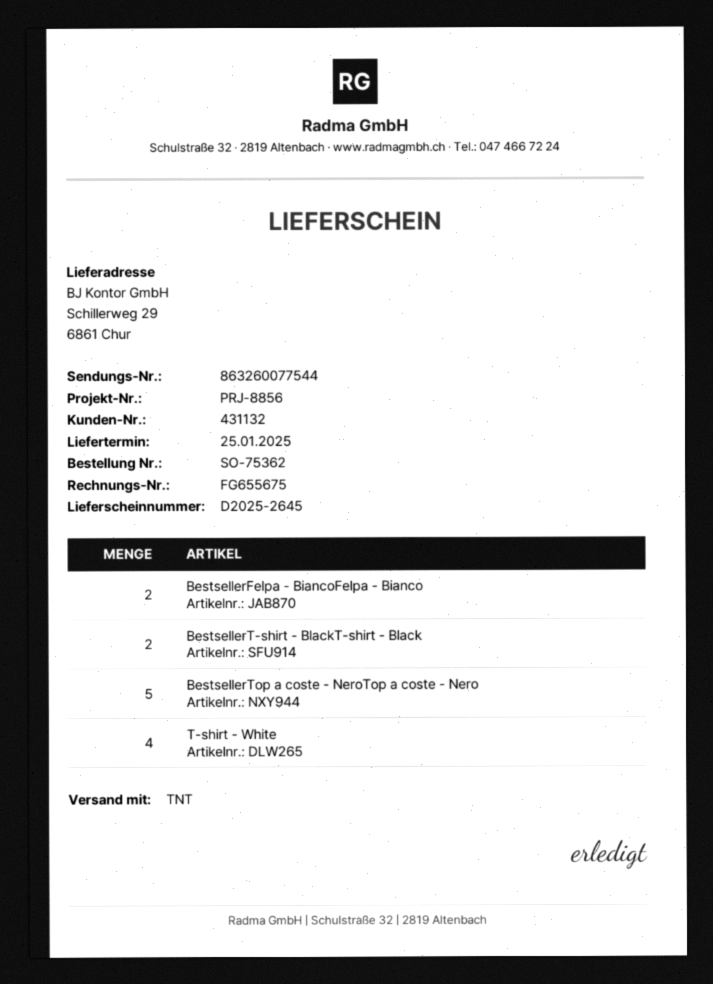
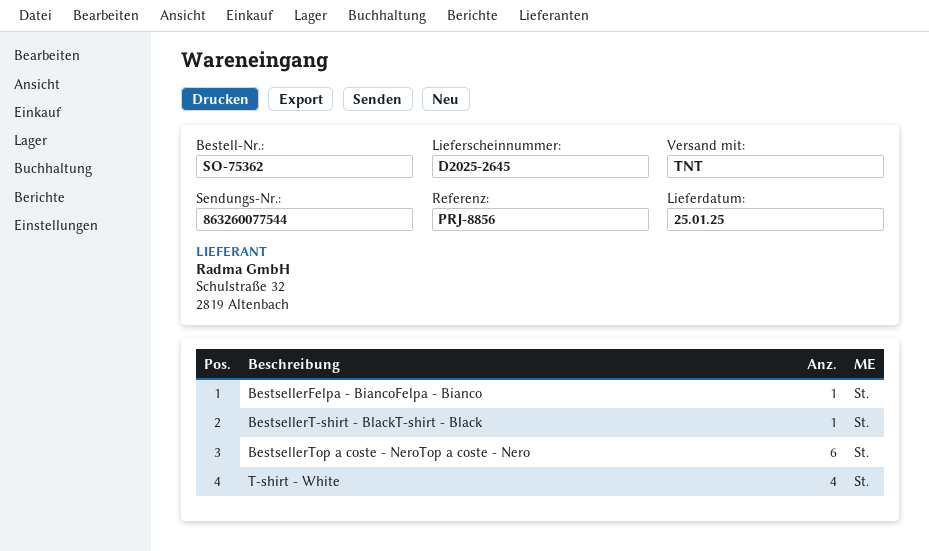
BestsellerFelpa - BiancoFelpa - Bianco: 2 -> 1
BestsellerT-shirt - BlackT-shirt - Black: 2 -> 1
BestsellerTop a coste - NeroTop a coste - Nero: 5 -> 6

